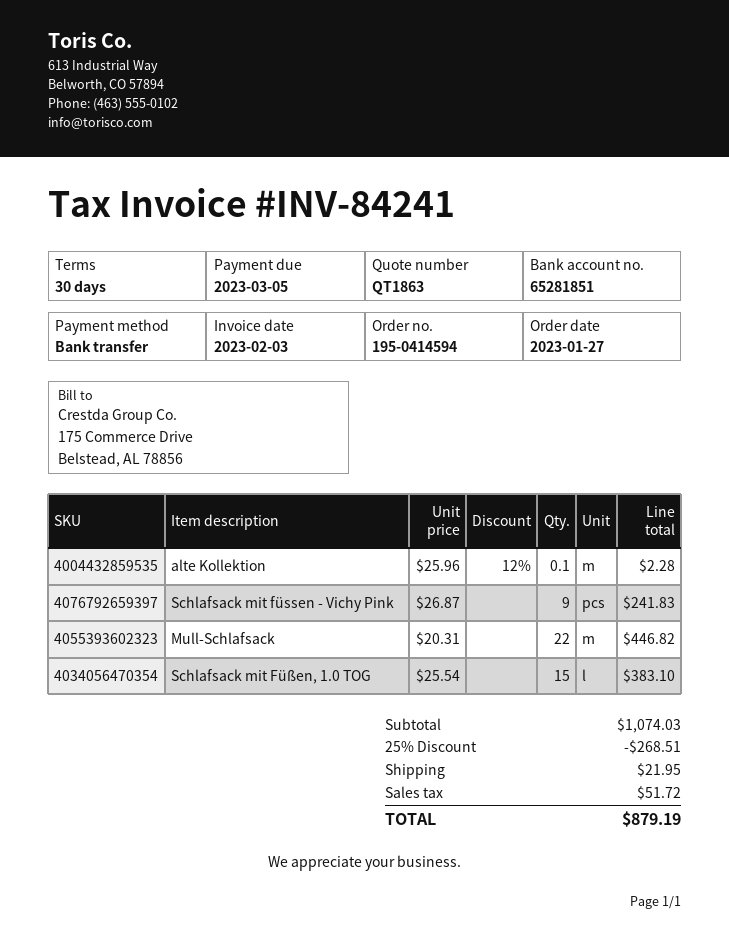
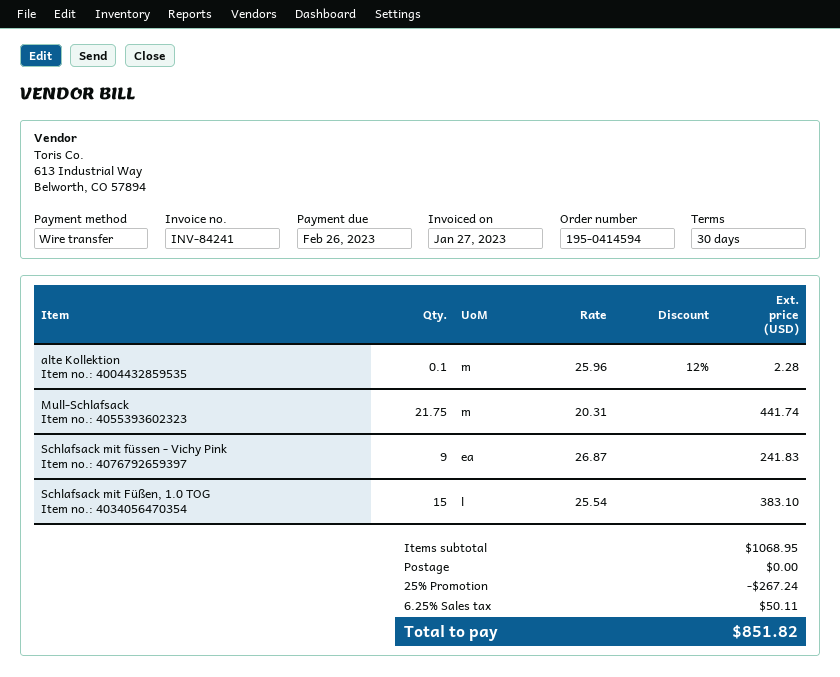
invoice date: 2023-02-03 -> 2023-01-27
due date: 2023-03-05 -> 2023-02-26
Mull-Schlafsack: 22 x 20.31 = 446.82 -> 21.75 x 20.31 = 441.74
subtotal: 1074.03 -> 1068.95
discount: 25% = 268.51 -> 25% = 267.24
shipping: 21.95 -> 0.00
tax: 51.72 -> 50.11
total: 879.19 -> 851.82

